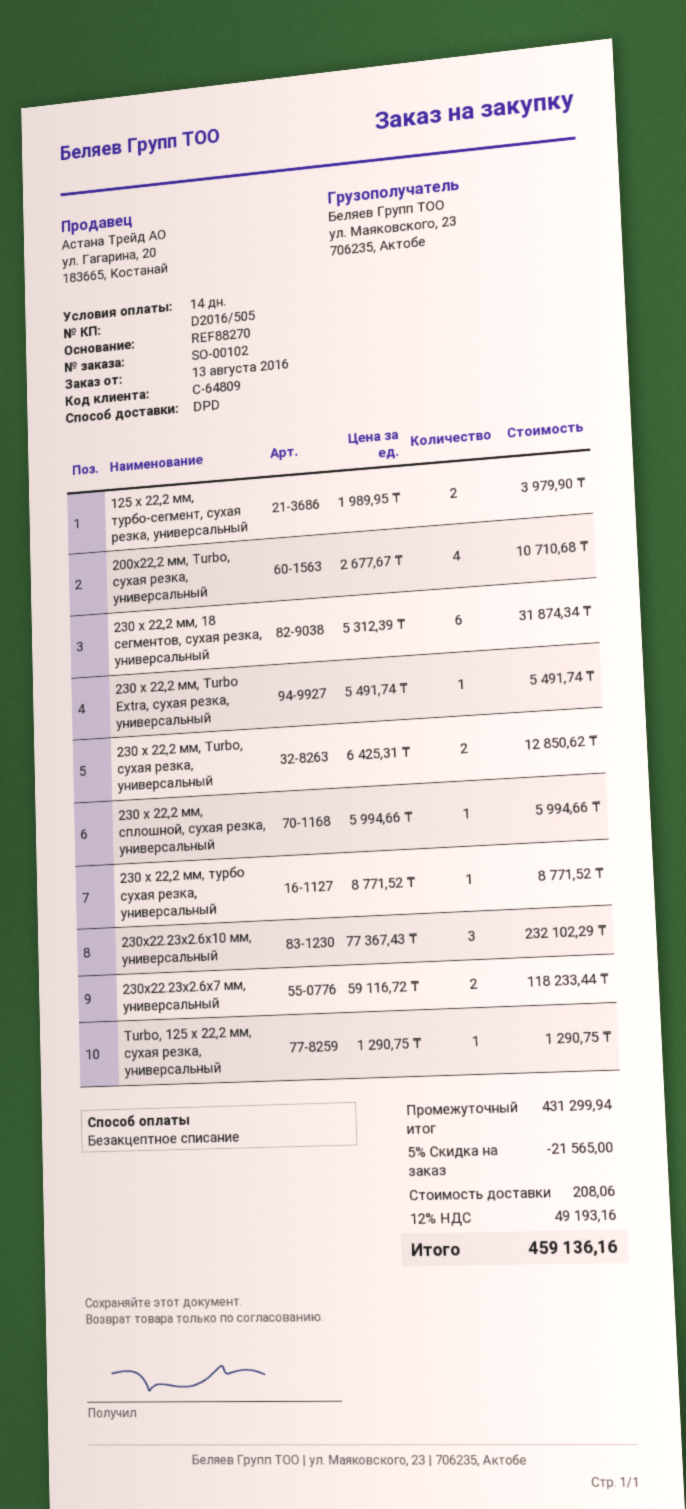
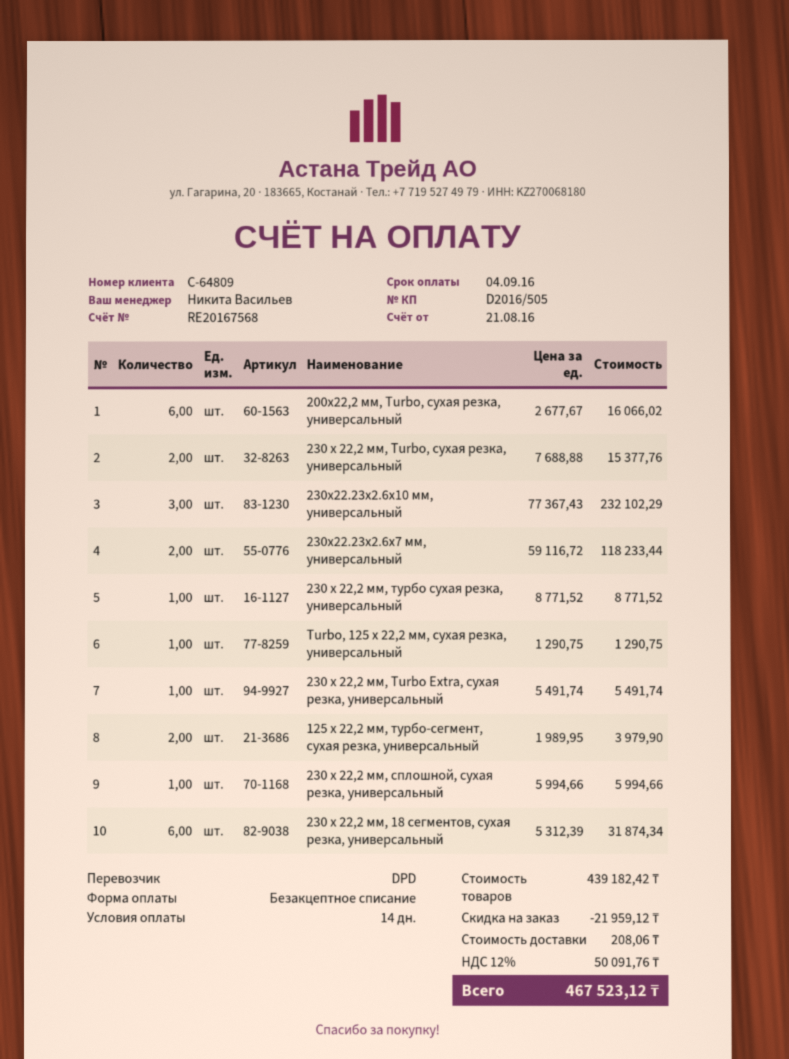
200х22,2 мм, Turbo, сухая резка, универсальный: 4 x 2677.67 = 10710.68 -> 6 x 2677.67 = 16066.02
230 х 22,2 мм, Turbo, сухая резка, универсальный: 2 x 6425.31 = 12850.62 -> 2 x 7688.88 = 15377.76
subtotal: 431299.94 -> 439182.42
discount: 21565.00 -> 21959.12
tax: 12% = 49193.16 -> 12% = 50091.76
total: 459136.16 -> 467523.12

